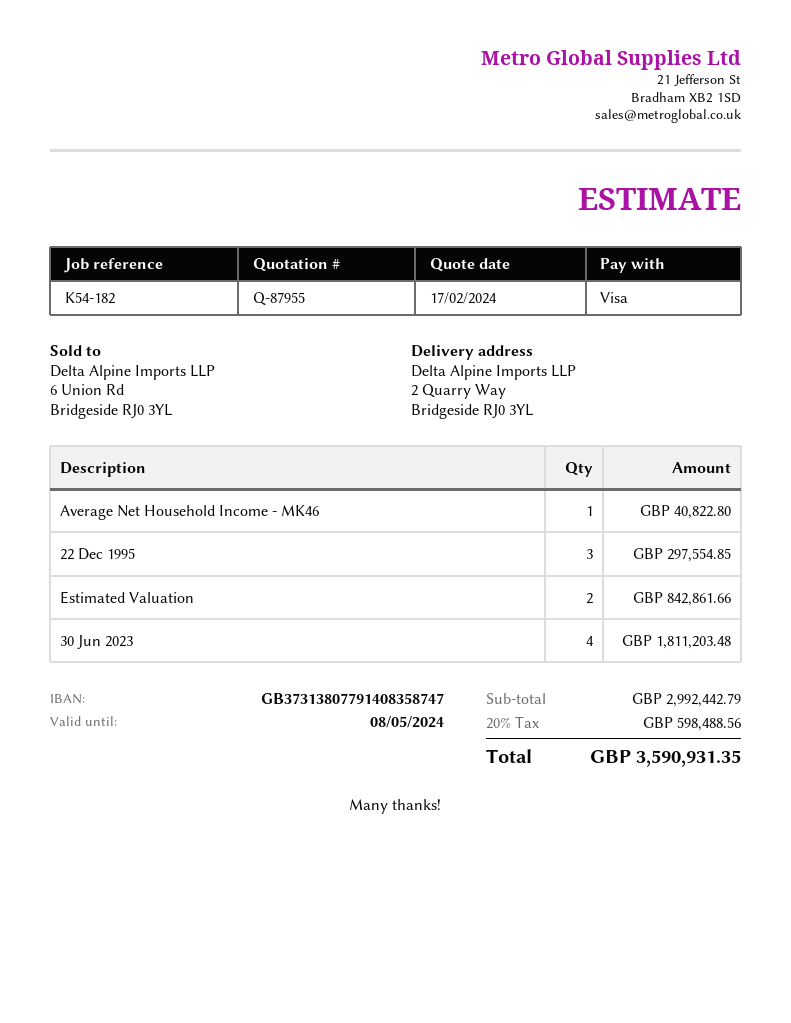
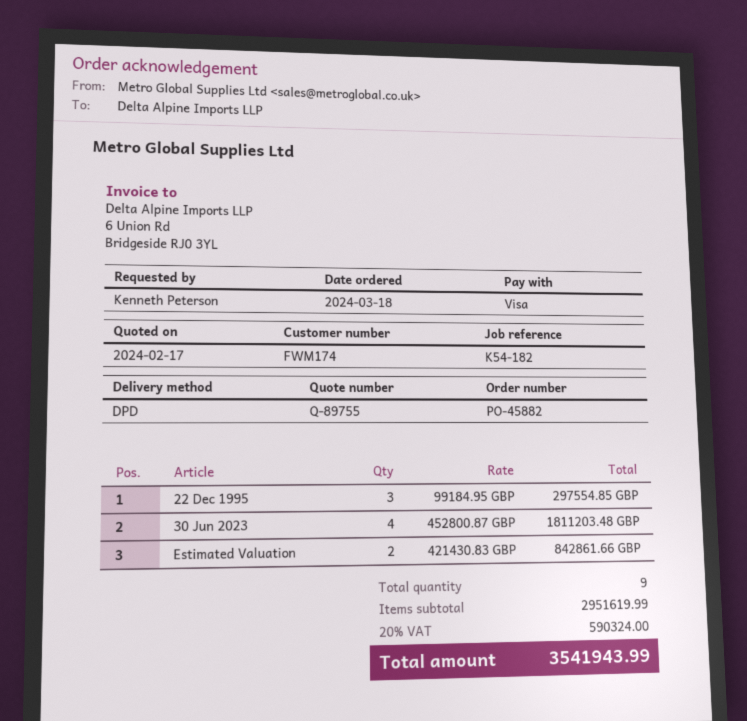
quote number: Q-87955 -> Q-89755
Average Net Household Income - MK46: 1 for 40822.80 -> none
subtotal: 2992442.79 -> 2951619.99
tax: 20% = 598488.56 -> 20% = 590324.00
total: 3590931.35 -> 3541943.99

